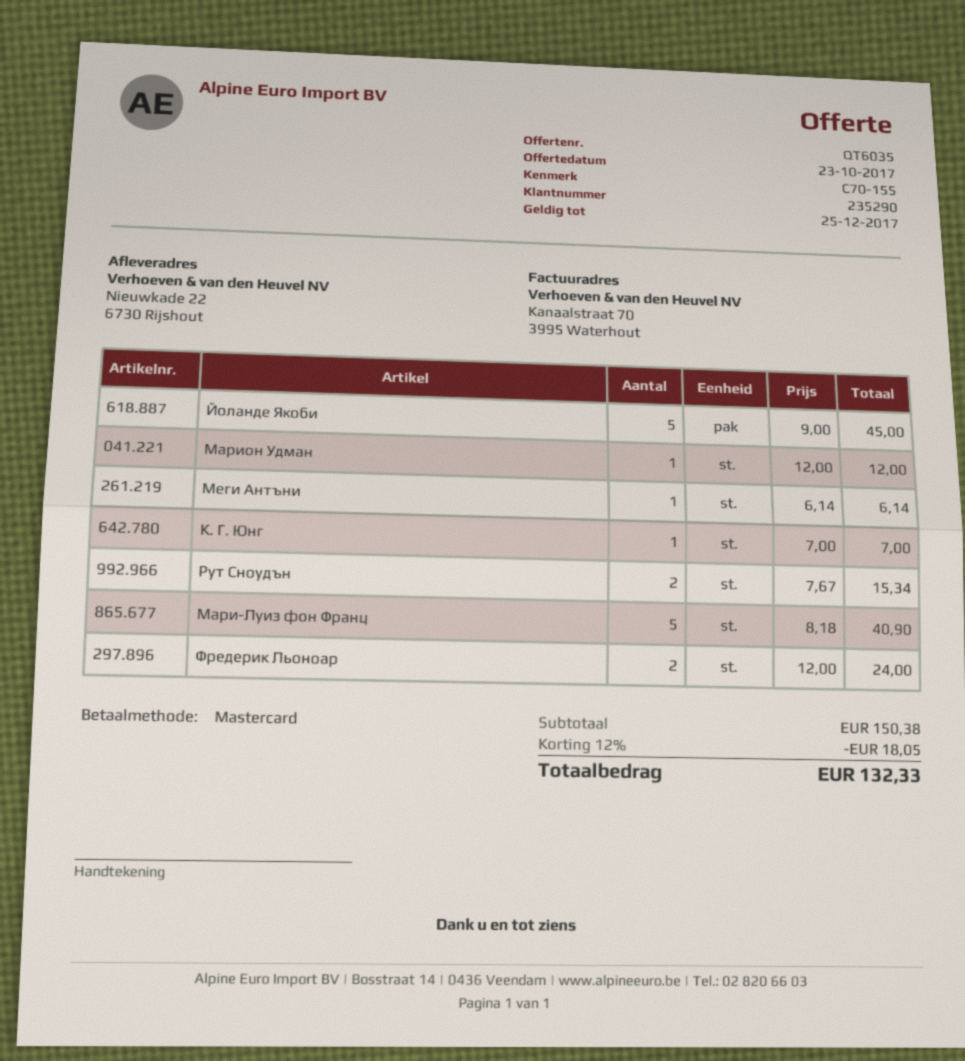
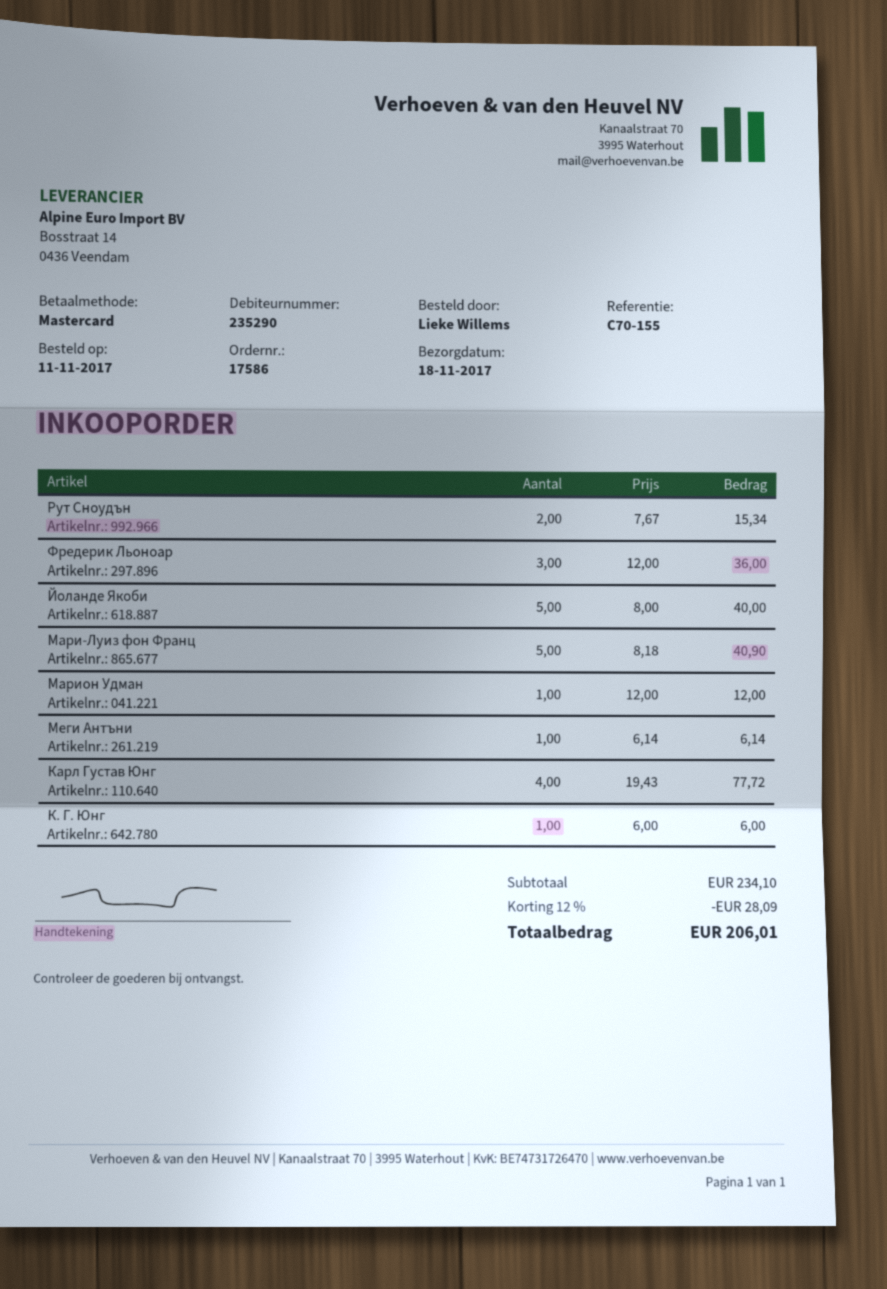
Йоланде Якоби: 5 x 9.00 = 45.00 -> 5 x 8.00 = 40.00
К. Г. Юнг: 1 x 7.00 = 7.00 -> 1 x 6.00 = 6.00
Фредерик Льоноар: 2 x 12.00 = 24.00 -> 3 x 12.00 = 36.00
Карл Густав Юнг: none -> 4 x 19.43 = 77.72
subtotal: 150.38 -> 234.10
discount: 12% = 18.05 -> 12% = 28.09
total: 132.33 -> 206.01

